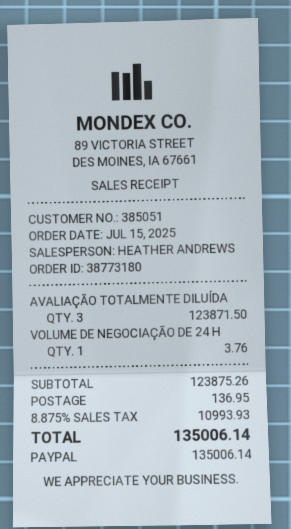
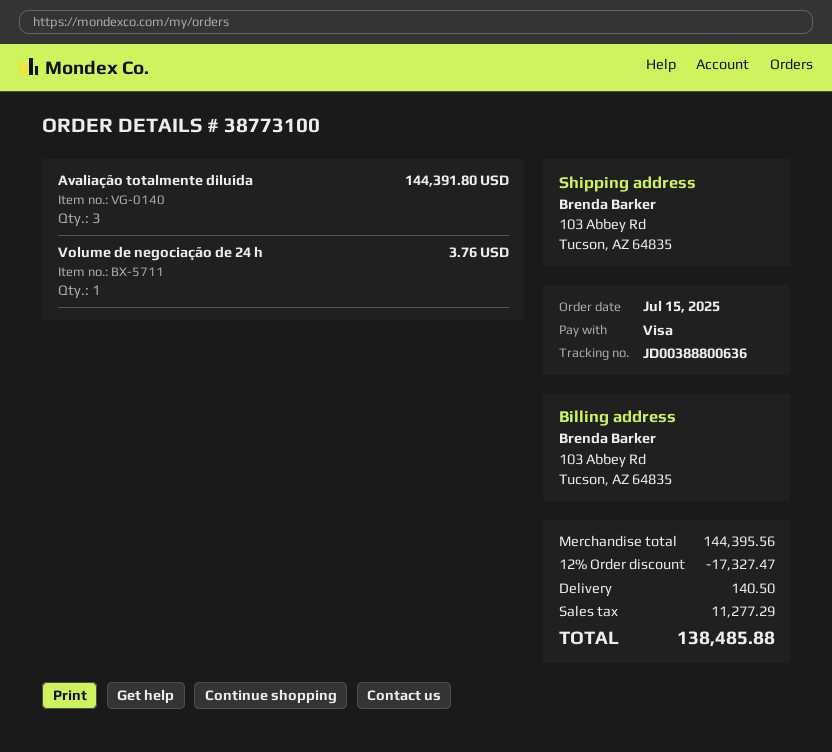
order number: 38773180 -> 38773100
payment method: PayPal -> Visa
AVALIAÇÃO TOTALMENTE DILUÍDA: 3 for 123871.50 -> 3 for 144391.80
subtotal: 123875.26 -> 144395.56
discount: none -> 12% = 17327.47
shipping: 136.95 -> 140.50
tax: 10993.93 -> 11277.29
total: 135006.14 -> 138485.88

